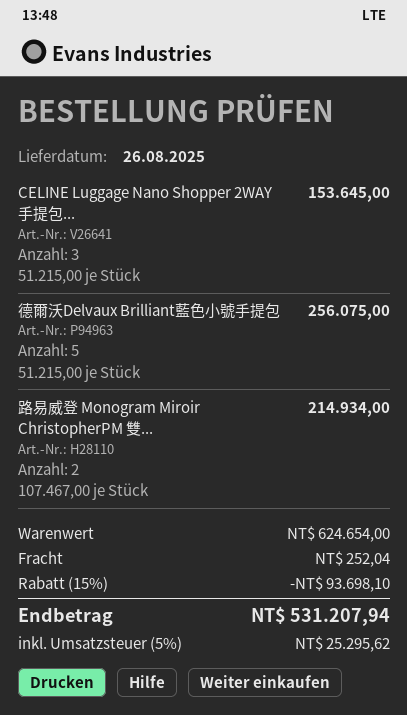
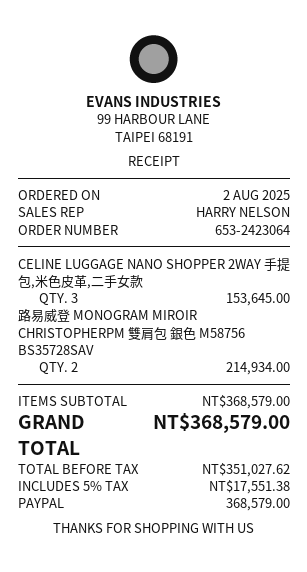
德爾沃Delvaux Brilliant藍色小號手提包: 5 for 256075.00 -> none
subtotal: 624654.00 -> 368579.00
discount: 15% = 93698.10 -> none
shipping: 252.04 -> none
tax: 5% = 25295.62 -> 5% = 17551.38
total: 531207.94 -> 368579.00

